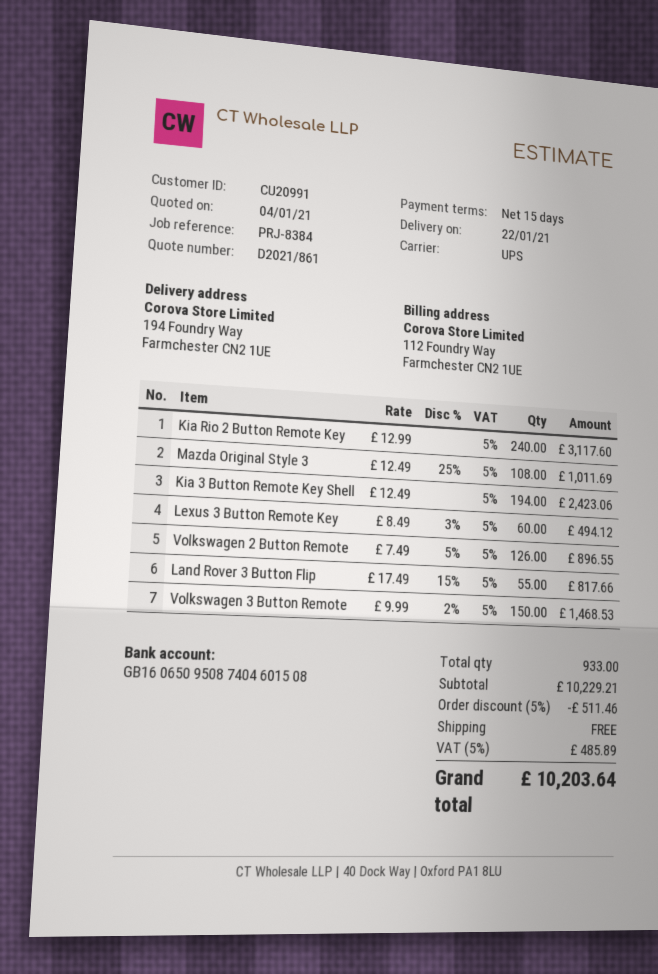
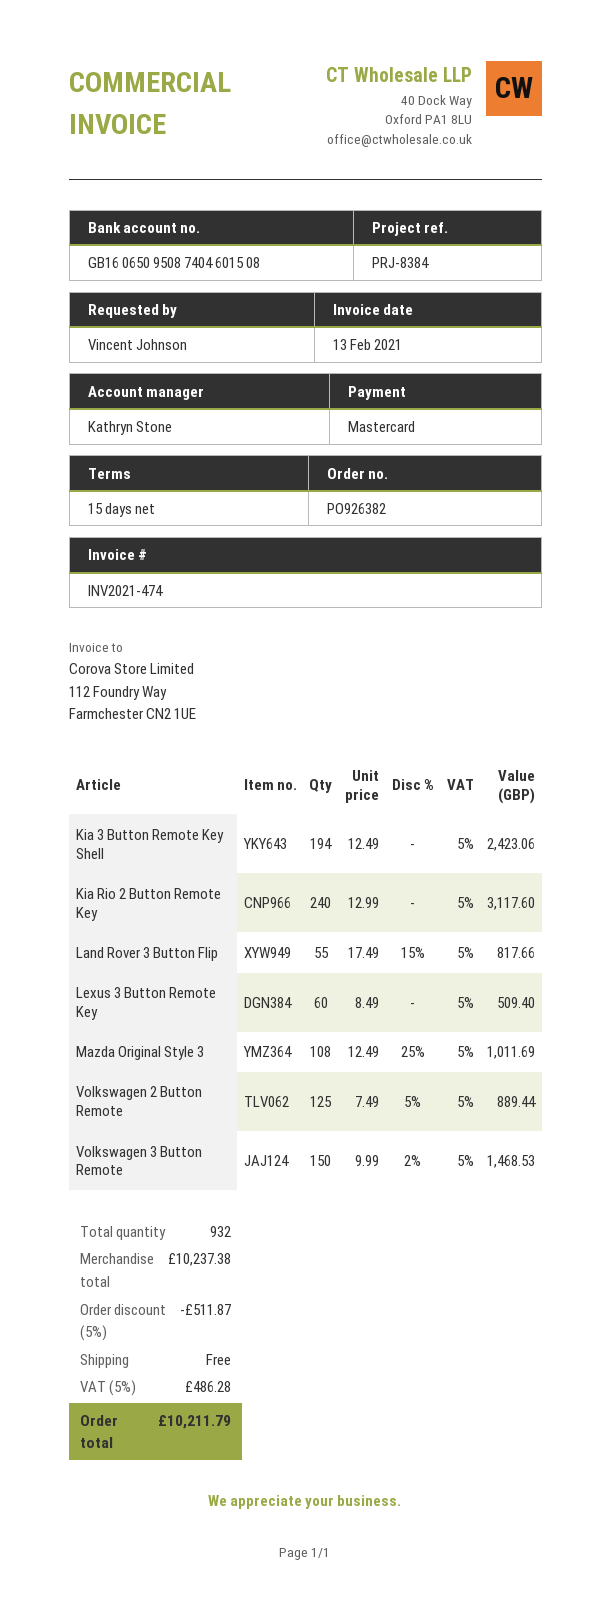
Lexus 3 Button Remote Key: 60 x 8.49 - 3% = 494.12 -> 60 x 8.49 = 509.40
Volkswagen 2 Button Remote: 126 x 7.49 - 5% = 896.55 -> 125 x 7.49 - 5% = 889.44
total quantity: 933 -> 932
subtotal: 10229.21 -> 10237.38
discount: 5% = 511.46 -> 5% = 511.87
tax: 5% = 485.89 -> 5% = 486.28
total: 10203.64 -> 10211.79

